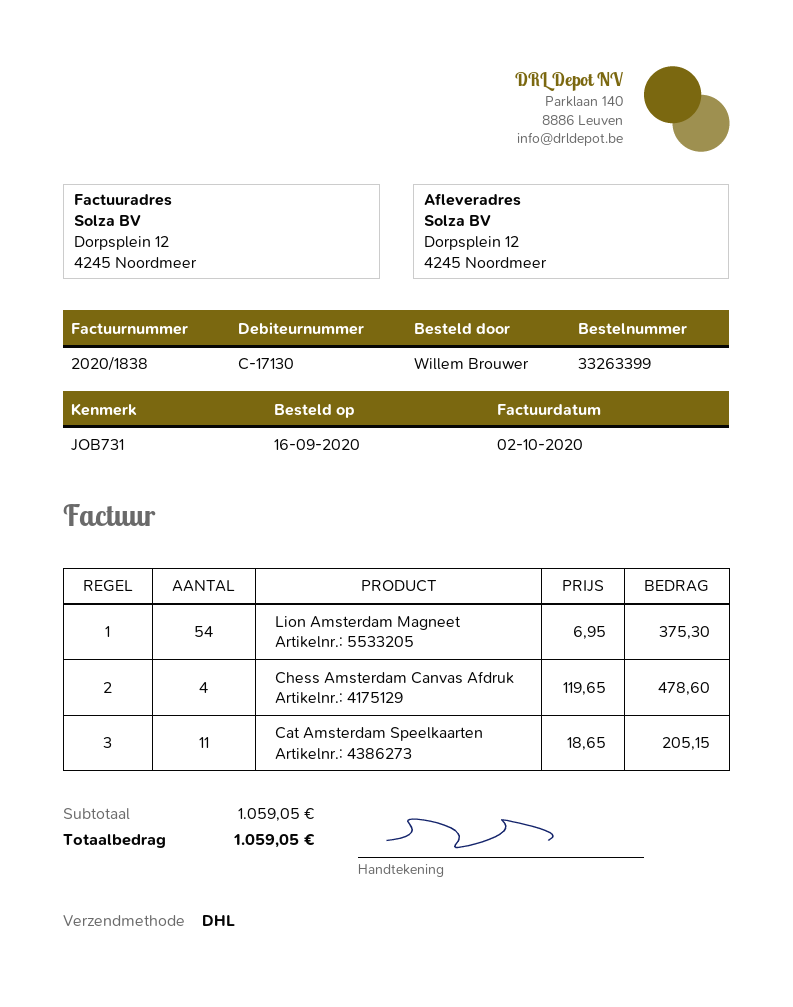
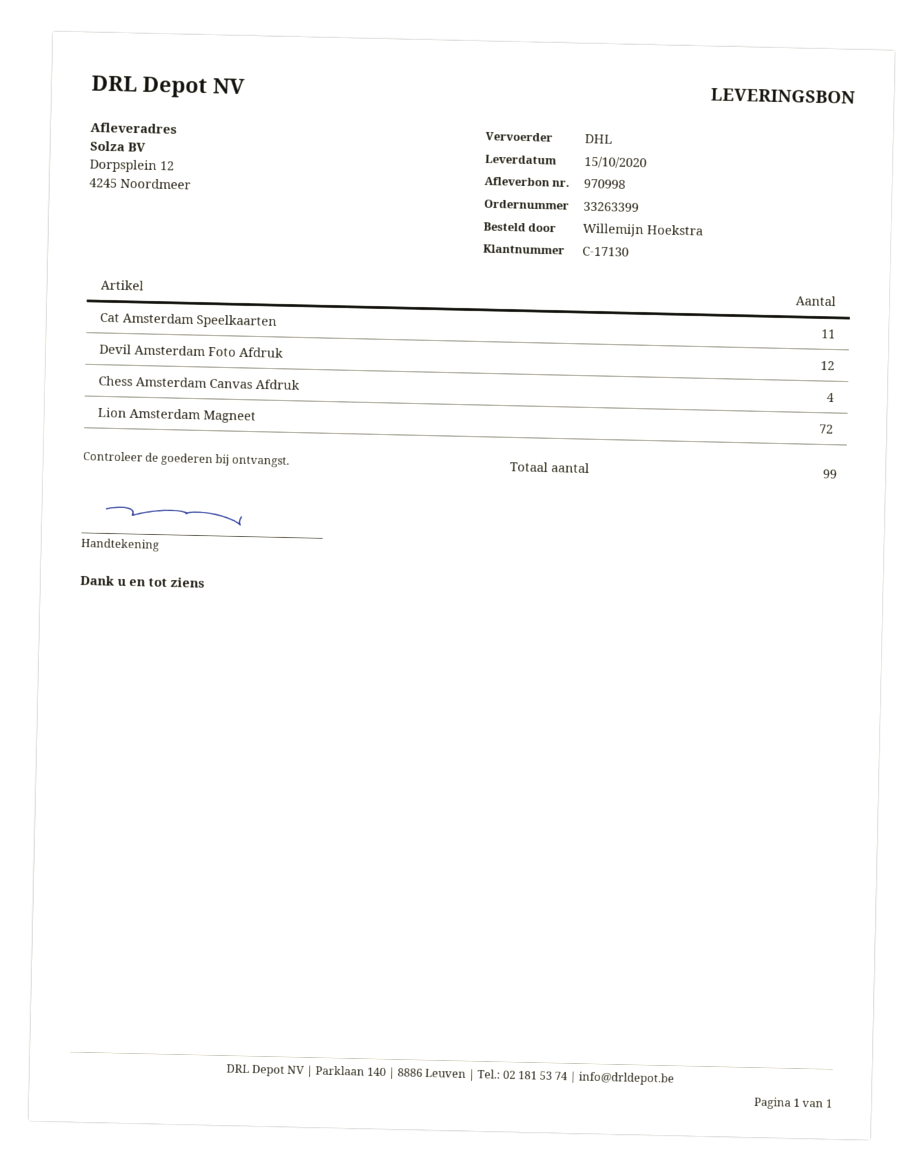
ordered by: Willem Brouwer -> Willemijn Hoekstra
Lion Amsterdam Magneet: 54 -> 72
Devil Amsterdam Foto Afdruk: none -> 12

